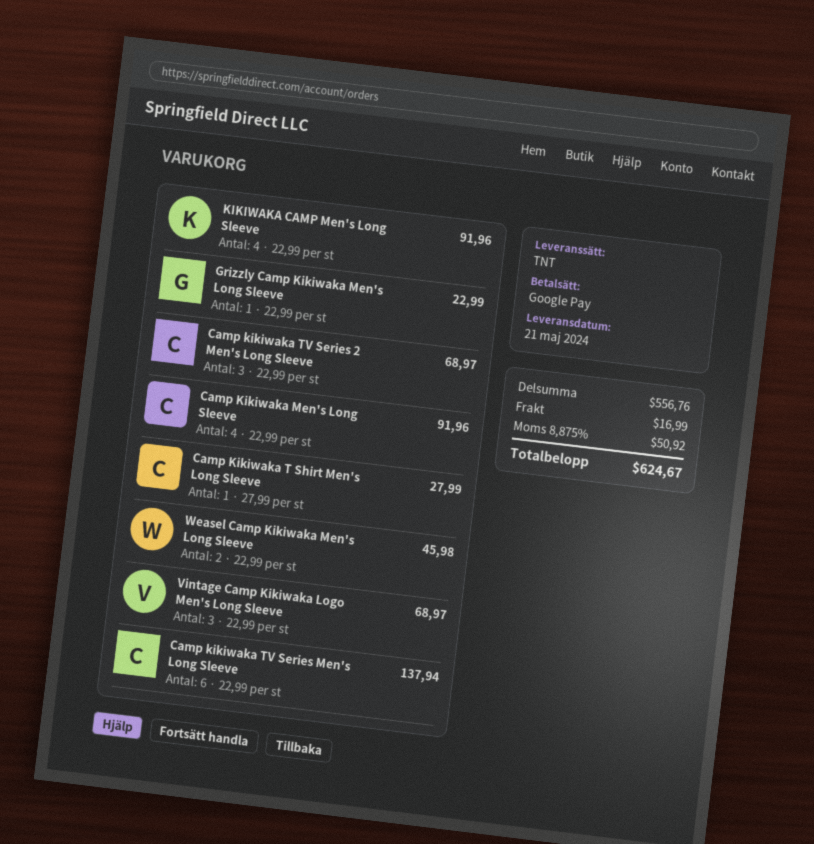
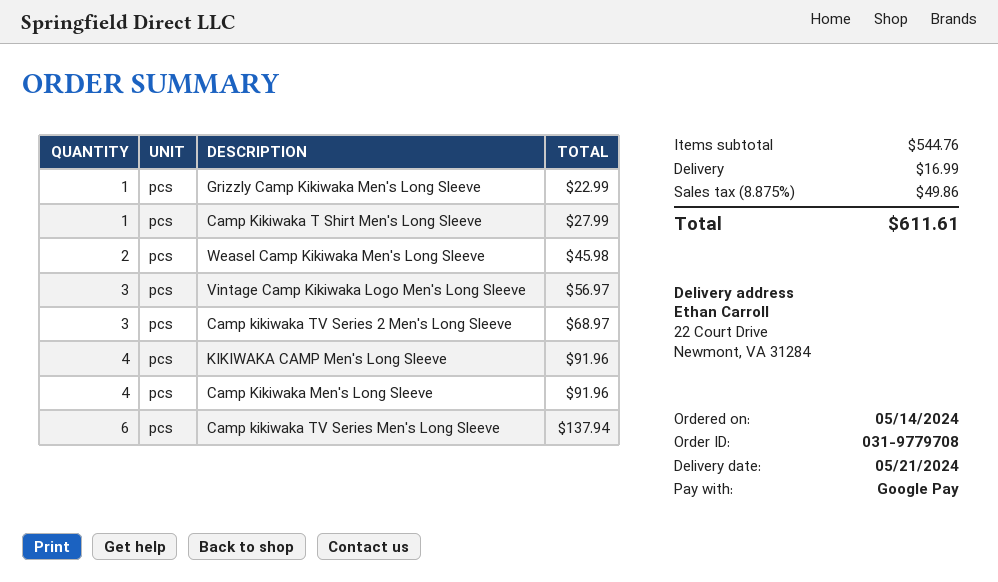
Vintage Camp Kikiwaka Logo Men's Long Sleeve: 3 for 68.97 -> 3 for 56.97
subtotal: 556.76 -> 544.76
tax: 8.875% = 50.92 -> 8.875% = 49.86
total: 624.67 -> 611.61

